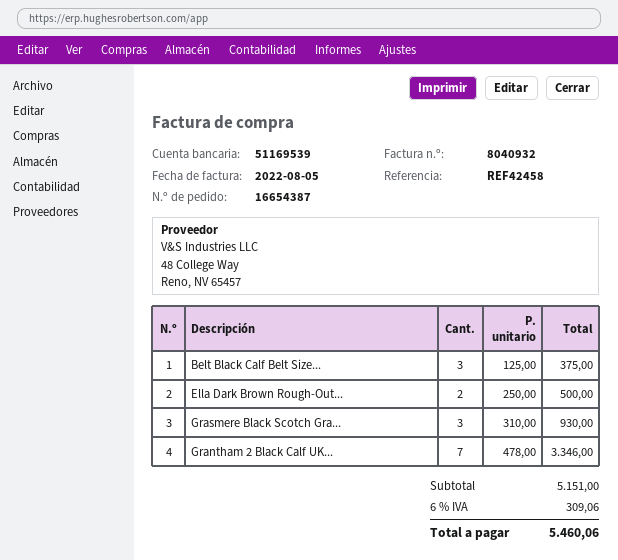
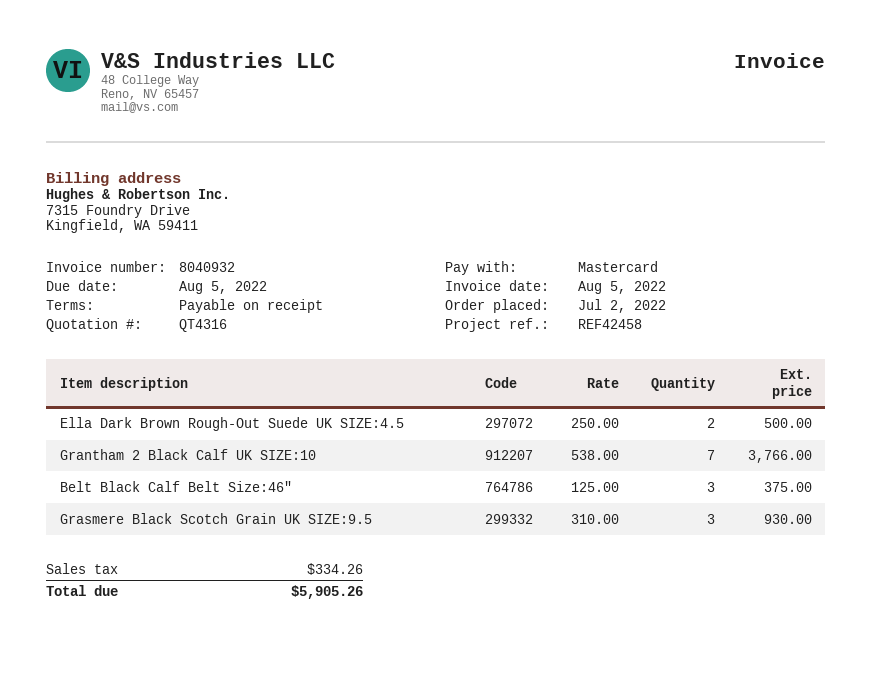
Grantham 2 Black Calf UK...: 7 x 478.00 = 3346.00 -> 7 x 538.00 = 3766.00
tax: 309.06 -> 334.26
total: 5460.06 -> 5905.26

